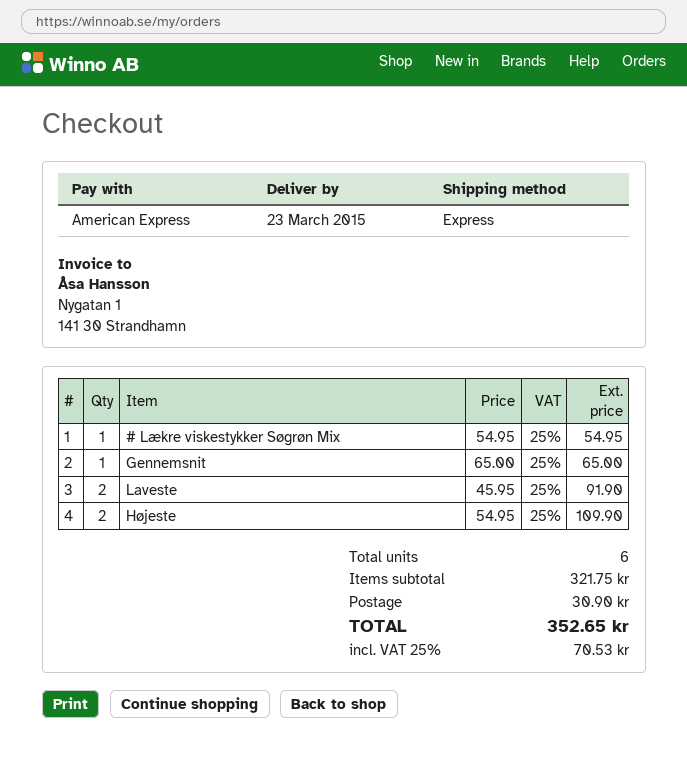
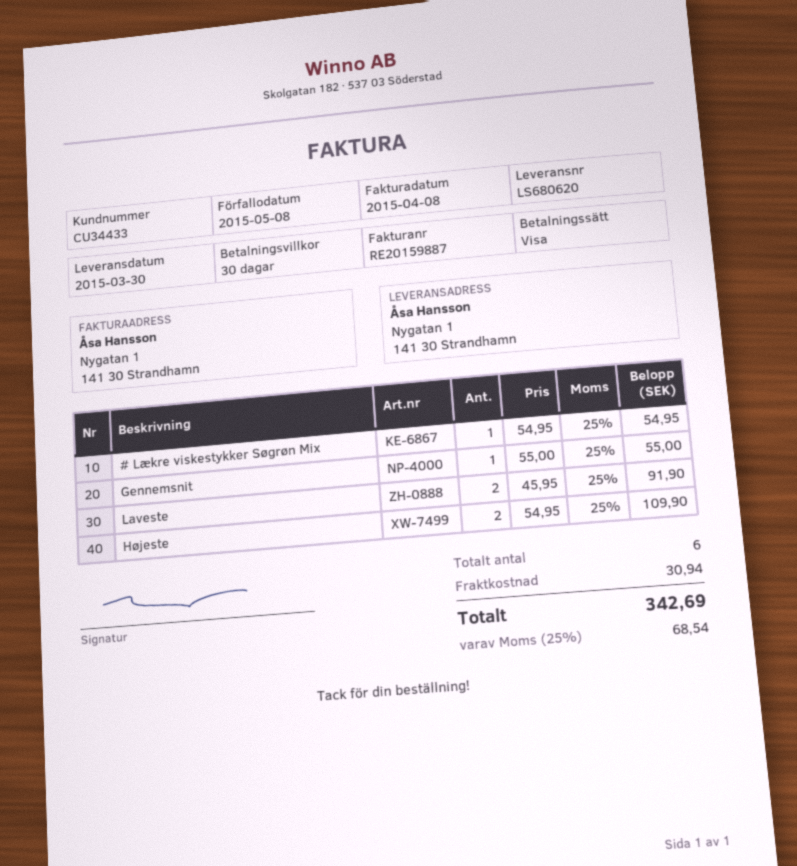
delivery date: 2015-03-23 -> 2015-03-30
payment method: American Express -> Visa
Gennemsnit: 1 x 65.00 = 65.00 -> 1 x 55.00 = 55.00
shipping: 30.90 -> 30.94
tax: 25% = 70.53 -> 25% = 68.54
total: 352.65 -> 342.69

